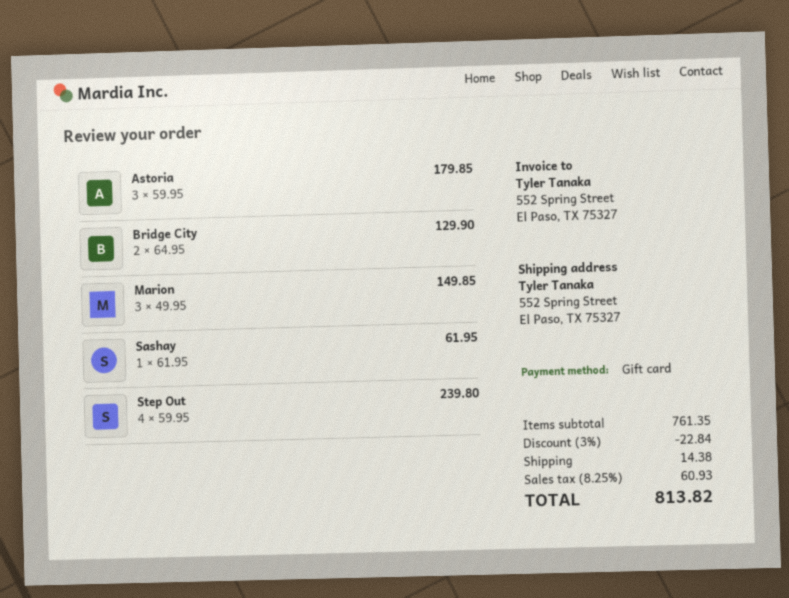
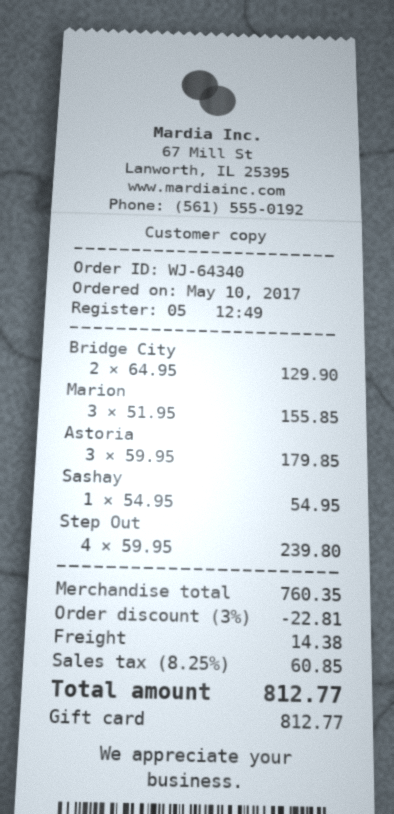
Marion: 3 x 49.95 = 149.85 -> 3 x 51.95 = 155.85
Sashay: 1 x 61.95 = 61.95 -> 1 x 54.95 = 54.95
subtotal: 761.35 -> 760.35
discount: 3% = 22.84 -> 3% = 22.81
tax: 8.25% = 60.93 -> 8.25% = 60.85
total: 813.82 -> 812.77

